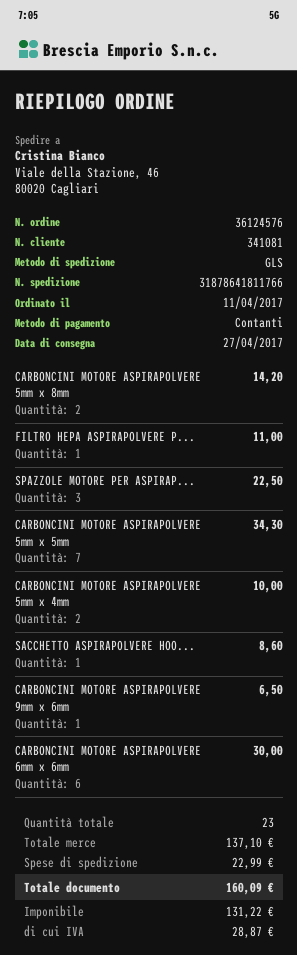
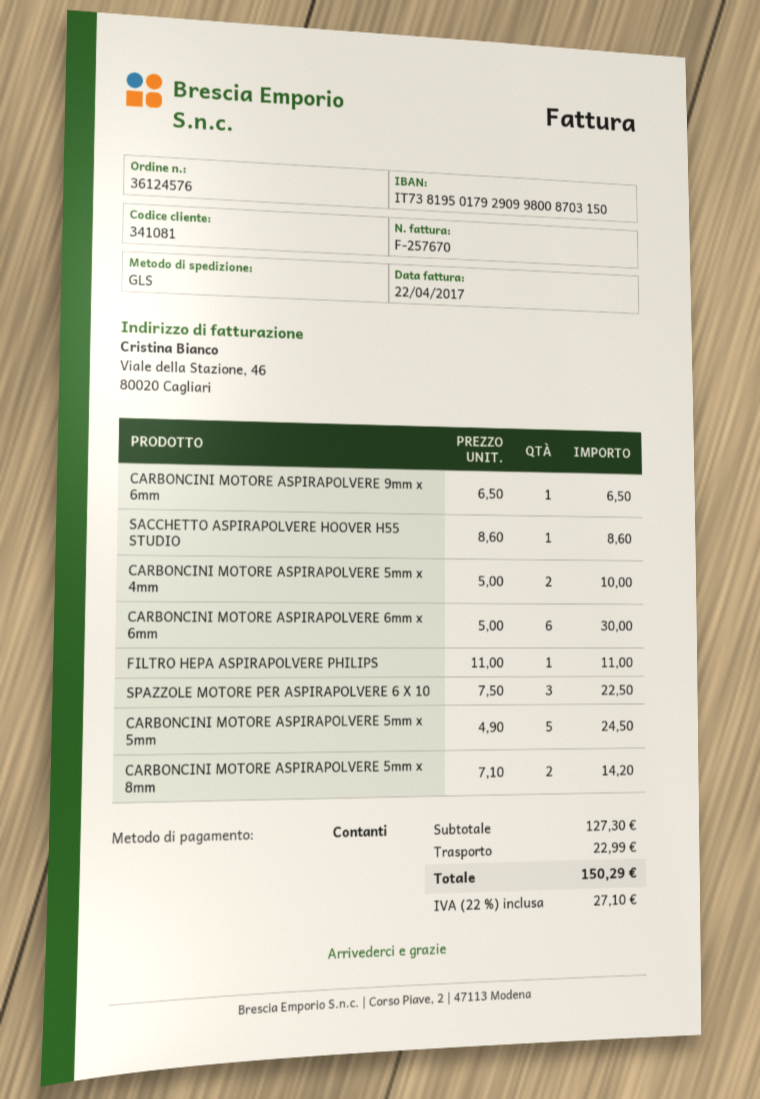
CARBONCINI MOTORE ASPIRAPOLVERE 5mm x 5mm: 7 for 34.30 -> 5 for 24.50
subtotal: 137.10 -> 127.30
tax: 28.87 -> 27.10
total: 160.09 -> 150.29

